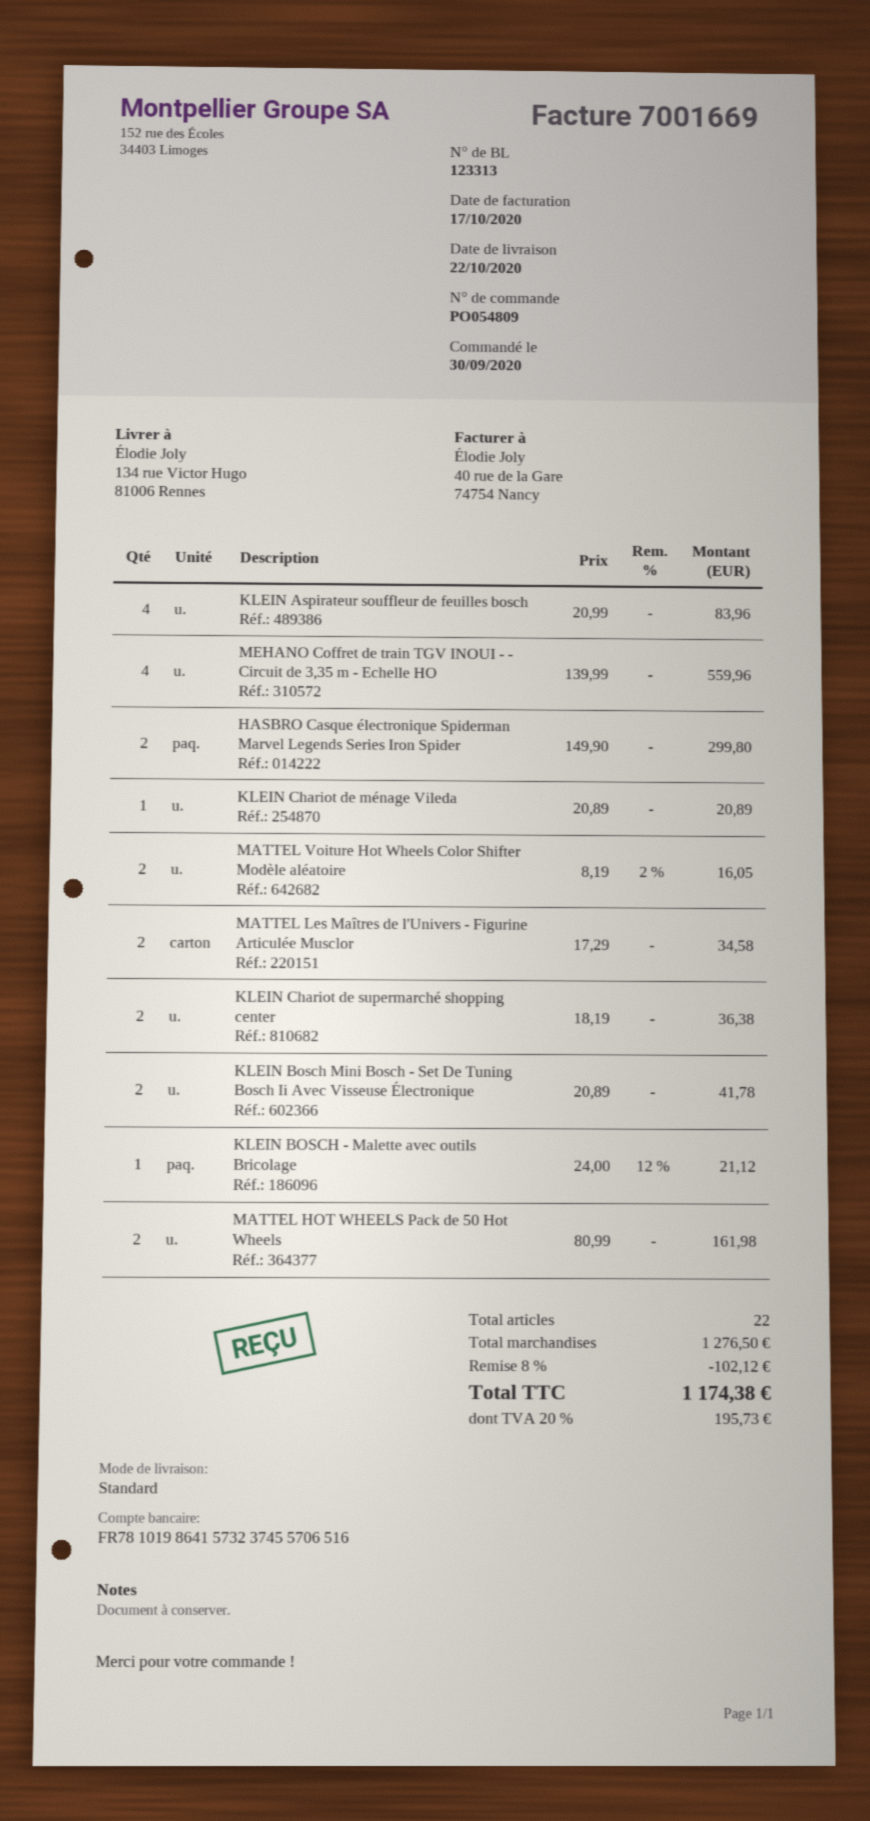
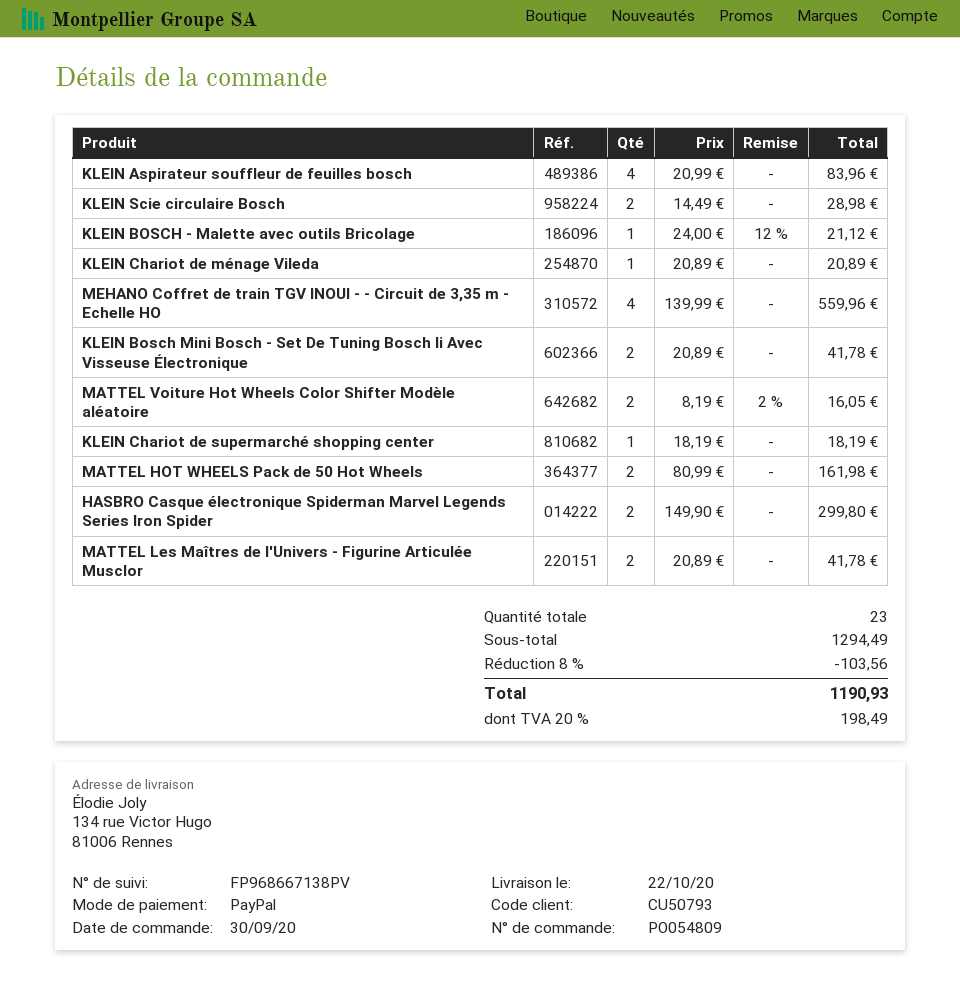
MATTEL Les Maîtres de l'Univers - Figurine Articulée Musclor: 2 x 17.29 = 34.58 -> 2 x 20.89 = 41.78
KLEIN Chariot de supermarché shopping center: 2 x 18.19 = 36.38 -> 1 x 18.19 = 18.19
KLEIN Scie circulaire Bosch: none -> 2 x 14.49 = 28.98
total quantity: 22 -> 23
subtotal: 1276.50 -> 1294.49
discount: 8% = 102.12 -> 8% = 103.56
tax: 20% = 195.73 -> 20% = 198.49
total: 1174.38 -> 1190.93

